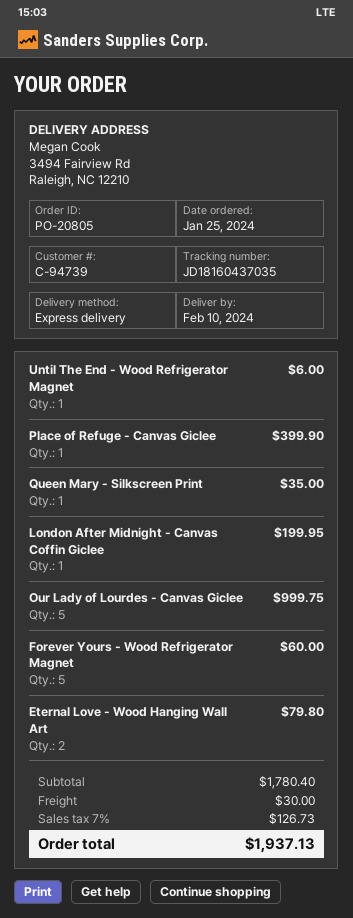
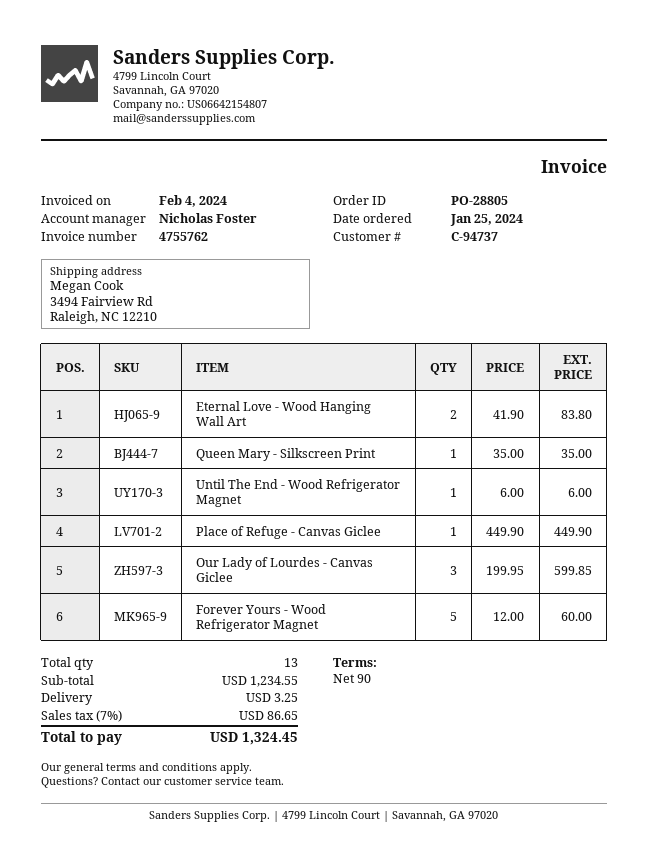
order number: PO-20805 -> PO-28805
customer number: C-94739 -> C-94737
Place of Refuge - Canvas Giclee: 1 for 399.90 -> 1 for 449.90
London After Midnight - Canvas Coffin Giclee: 1 for 199.95 -> none
Our Lady of Lourdes - Canvas Giclee: 5 for 999.75 -> 3 for 599.85
Eternal Love - Wood Hanging Wall Art: 2 for 79.80 -> 2 for 83.80
subtotal: 1780.40 -> 1234.55
shipping: 30.00 -> 3.25
tax: 7% = 126.73 -> 7% = 86.65
total: 1937.13 -> 1324.45

